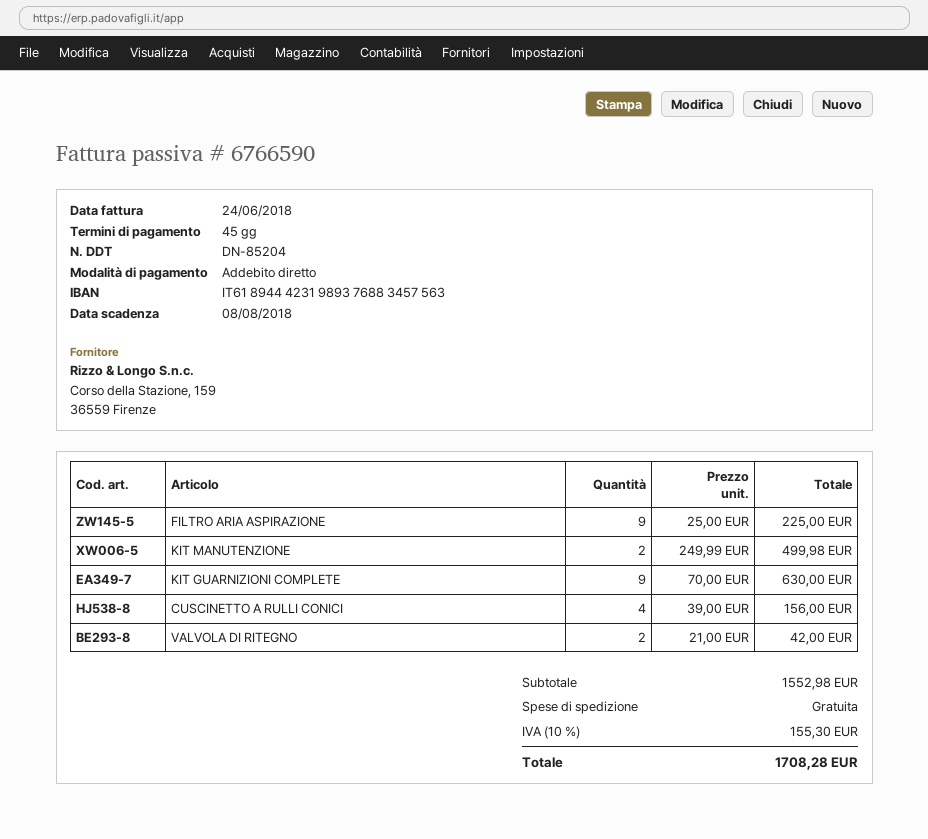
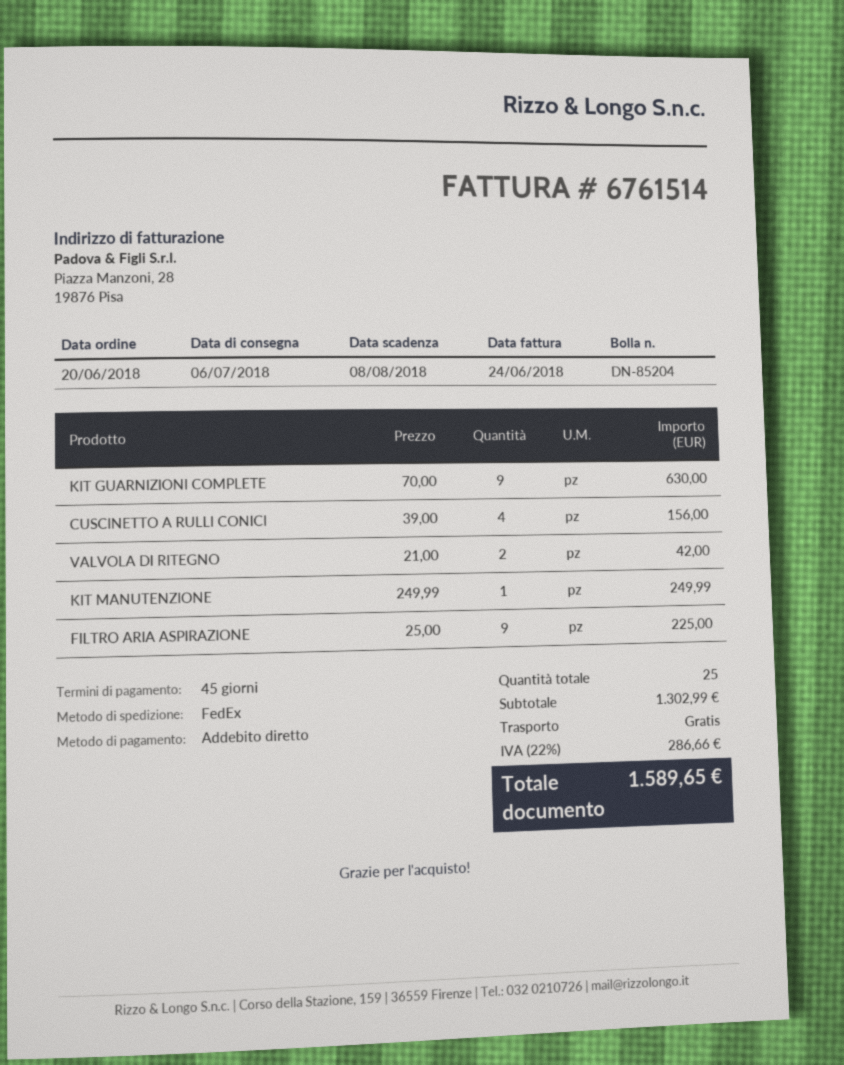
invoice number: 6766590 -> 6761514
KIT MANUTENZIONE: 2 x 249.99 = 499.98 -> 1 x 249.99 = 249.99
subtotal: 1552.98 -> 1302.99
tax: 10% = 155.30 -> 22% = 286.66
total: 1708.28 -> 1589.65

